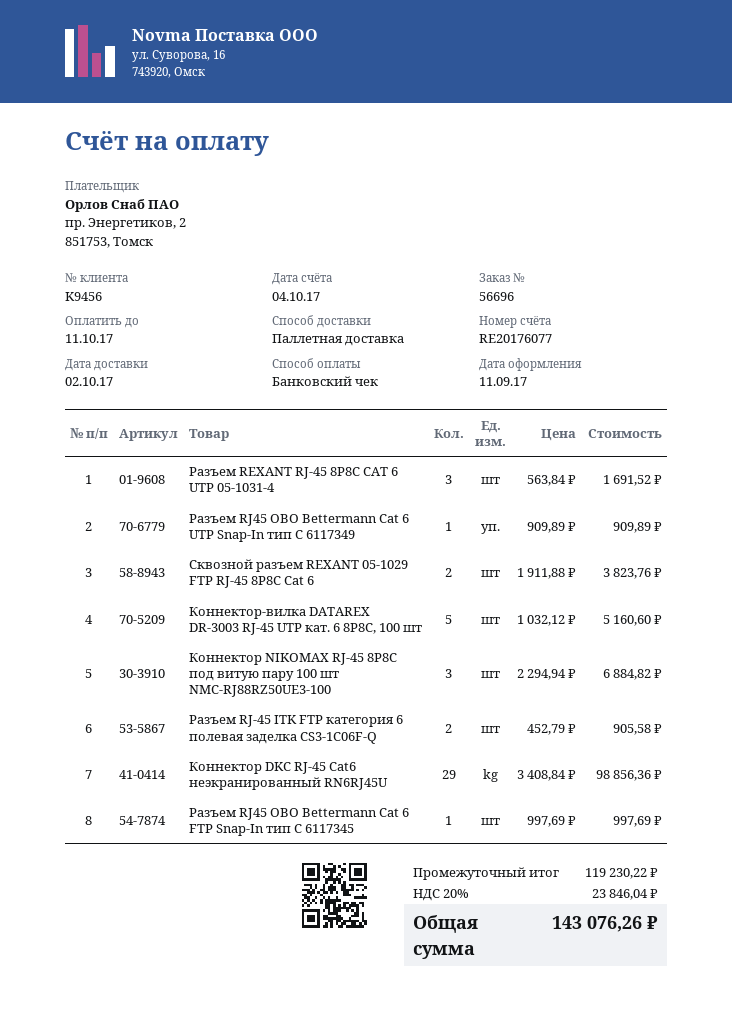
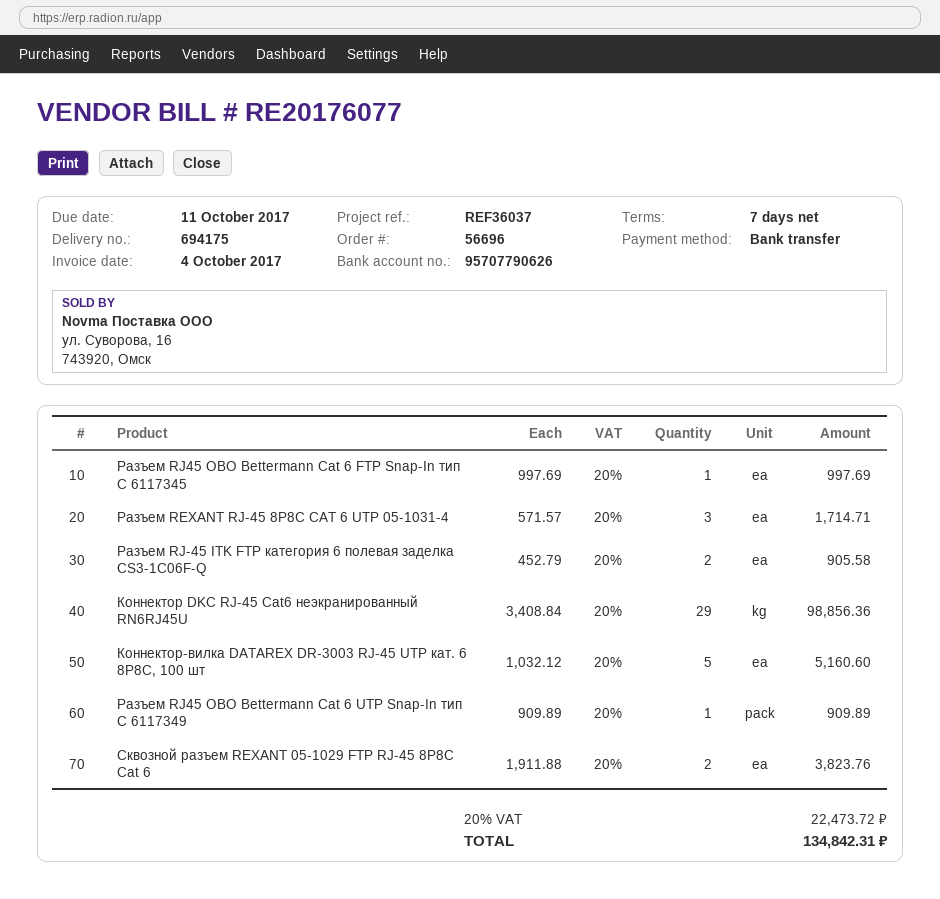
payment method: cheque -> bank transfer
Разъем REXANT RJ-45 8P8C CAT 6 UTP 05-1031-4: 3 x 563.84 = 1691.52 -> 3 x 571.57 = 1714.71
Коннектор NIKOMAX RJ-45 8P8C под витую пару 100 шт NMC-RJ88RZ50UE3-100: 3 x 2294.94 = 6884.82 -> none
tax: 20% = 23846.04 -> 20% = 22473.72
total: 143076.26 -> 134842.31

